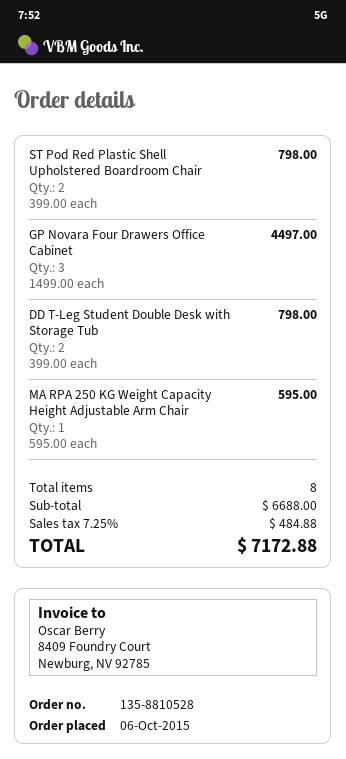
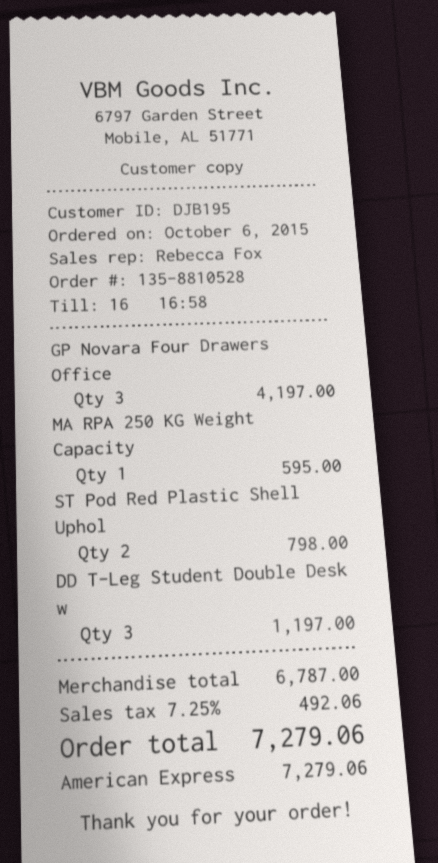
GP Novara Four Drawers Office Cabinet: 3 for 4497.00 -> 3 for 4197.00
DD T-Leg Student Double Desk with Storage Tub: 2 for 798.00 -> 3 for 1197.00
subtotal: 6688.00 -> 6787.00
tax: 7.25% = 484.88 -> 7.25% = 492.06
total: 7172.88 -> 7279.06

